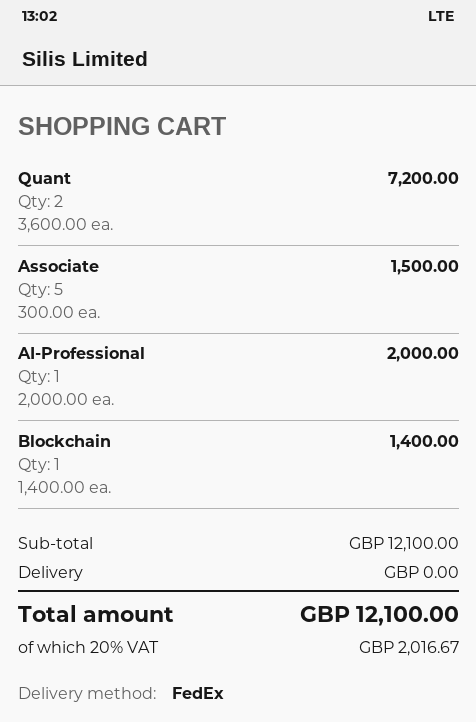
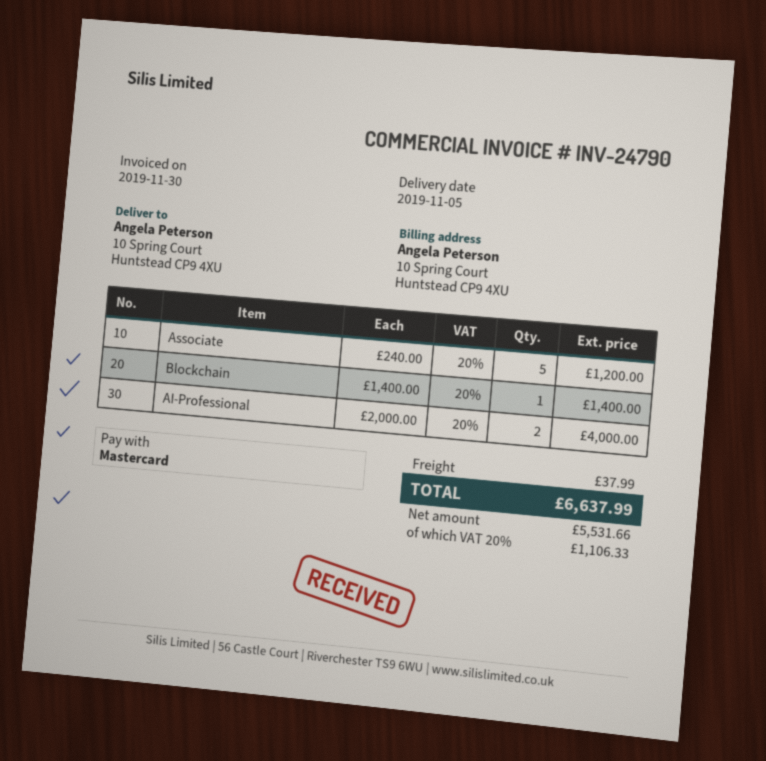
Quant: 2 x 3600.00 = 7200.00 -> none
Associate: 5 x 300.00 = 1500.00 -> 5 x 240.00 = 1200.00
AI-Professional: 1 x 2000.00 = 2000.00 -> 2 x 2000.00 = 4000.00
shipping: 0.00 -> 37.99
tax: 20% = 2016.67 -> 20% = 1106.33
total: 12100.00 -> 6637.99

